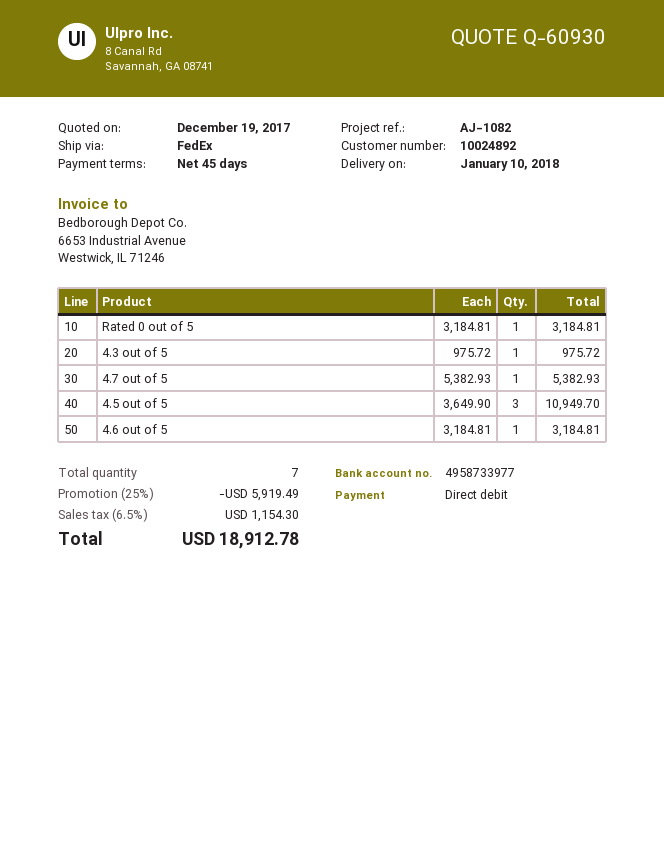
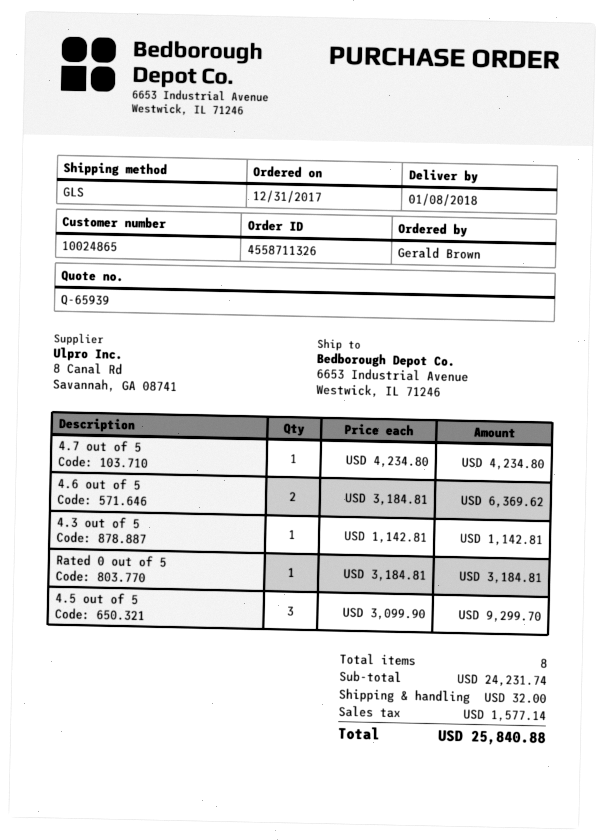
quote number: Q-60930 -> Q-65939
delivery date: 2018-01-10 -> 2018-01-08
customer number: 10024892 -> 10024865
shipping method: FedEx -> GLS
4.3 out of 5: 1 x 975.72 = 975.72 -> 1 x 1142.81 = 1142.81
4.7 out of 5: 1 x 5382.93 = 5382.93 -> 1 x 4234.80 = 4234.80
4.5 out of 5: 3 x 3649.90 = 10949.70 -> 3 x 3099.90 = 9299.70
4.6 out of 5: 1 x 3184.81 = 3184.81 -> 2 x 3184.81 = 6369.62
total quantity: 7 -> 8
discount: 25% = 5919.49 -> none
shipping: none -> 32.00
tax: 1154.30 -> 1577.14
total: 18912.78 -> 25840.88

